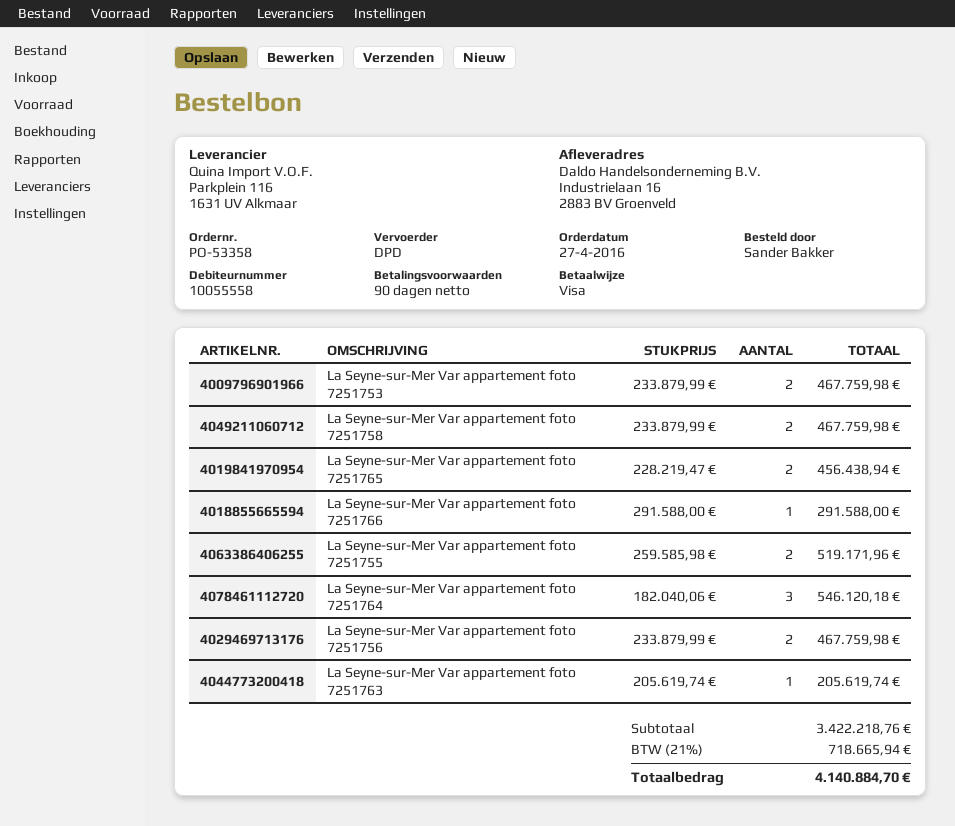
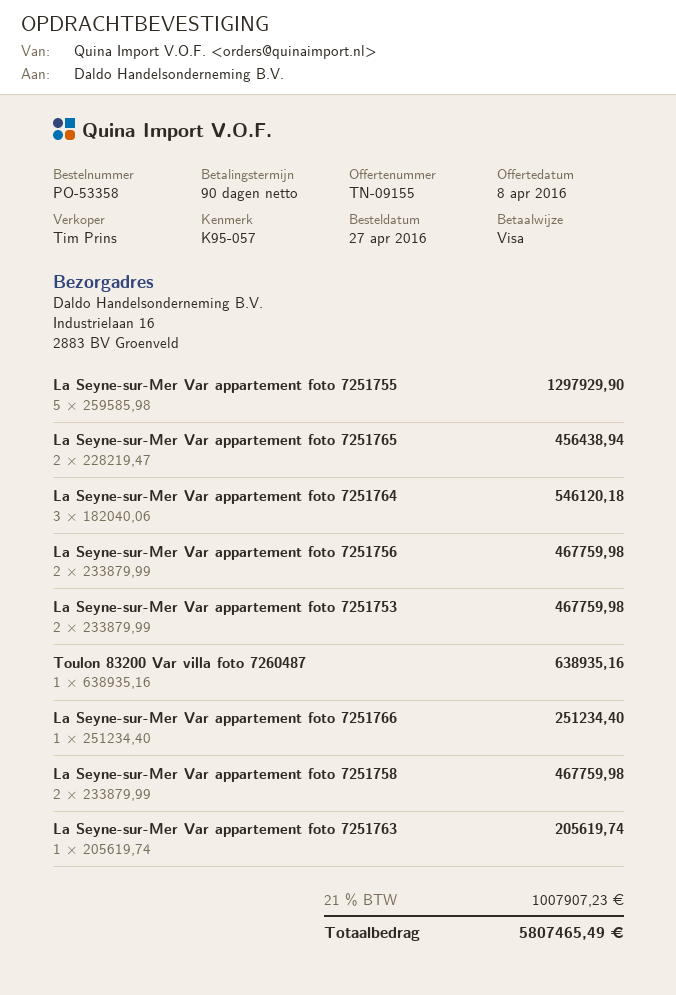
La Seyne-sur-Mer Var appartement foto 7251766: 1 x 291588.00 = 291588.00 -> 1 x 251234.40 = 251234.40
La Seyne-sur-Mer Var appartement foto 7251755: 2 x 259585.98 = 519171.96 -> 5 x 259585.98 = 1297929.90
Toulon 83200 Var villa foto 7260487: none -> 1 x 638935.16 = 638935.16
tax: 21% = 718665.94 -> 21% = 1007907.23
total: 4140884.70 -> 5807465.49

